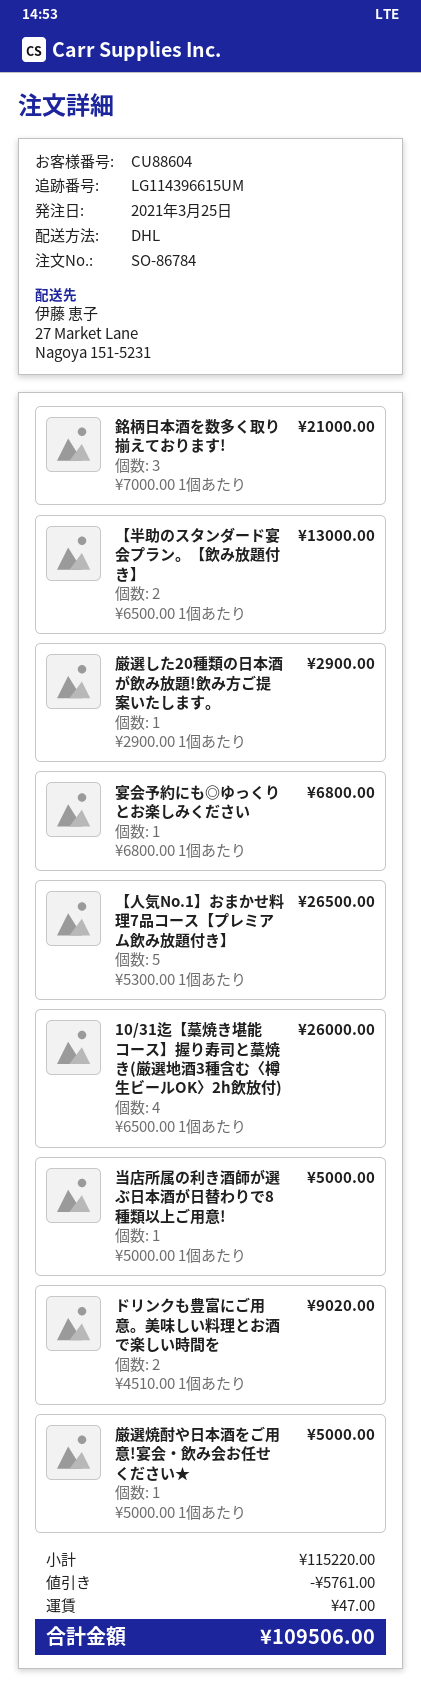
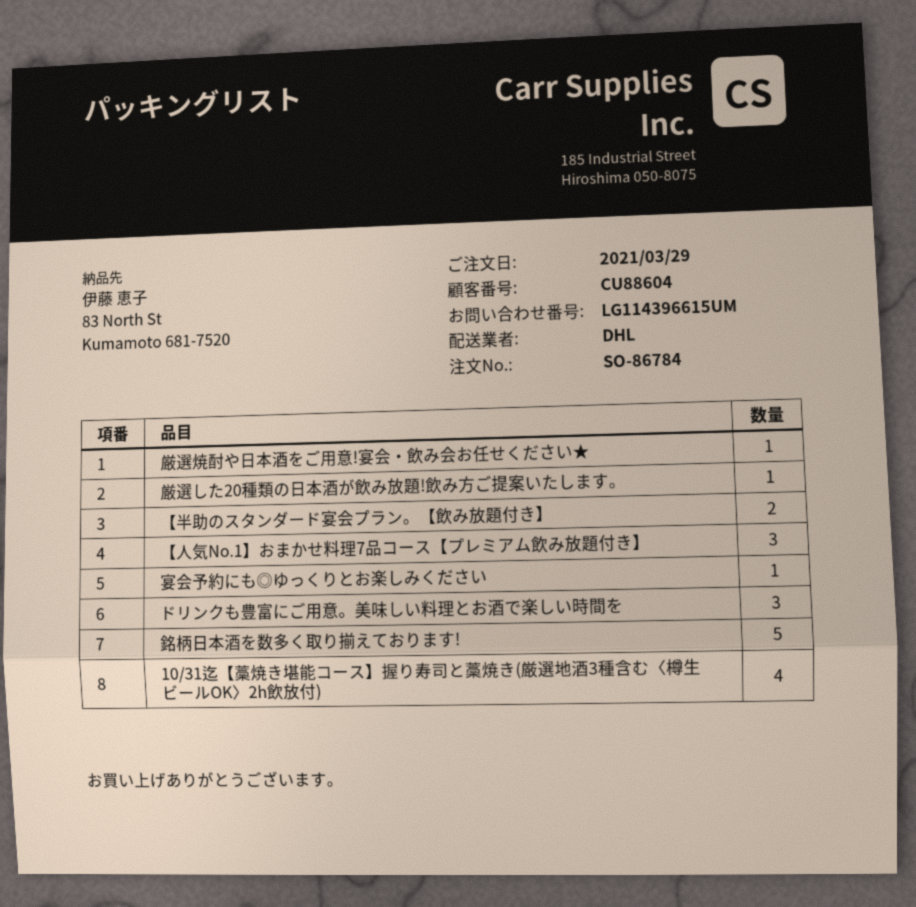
order date: 2021-03-25 -> 2021-03-29
ship to: 27 Market Lane, Nagoya 151-5231 -> 83 North St, Kumamoto 681-7520
銘柄日本酒を数多く取り揃えております!: 3 -> 5
【人気No.1】おまかせ料理7品コース【プレミアム飲み放題付き】: 5 -> 3
当店所属の利き酒師が選ぶ日本酒が日替わりで8種類以上ご用意!: 1 -> none
ドリンクも豊富にご用意。美味しい料理とお酒で楽しい時間を: 2 -> 3

